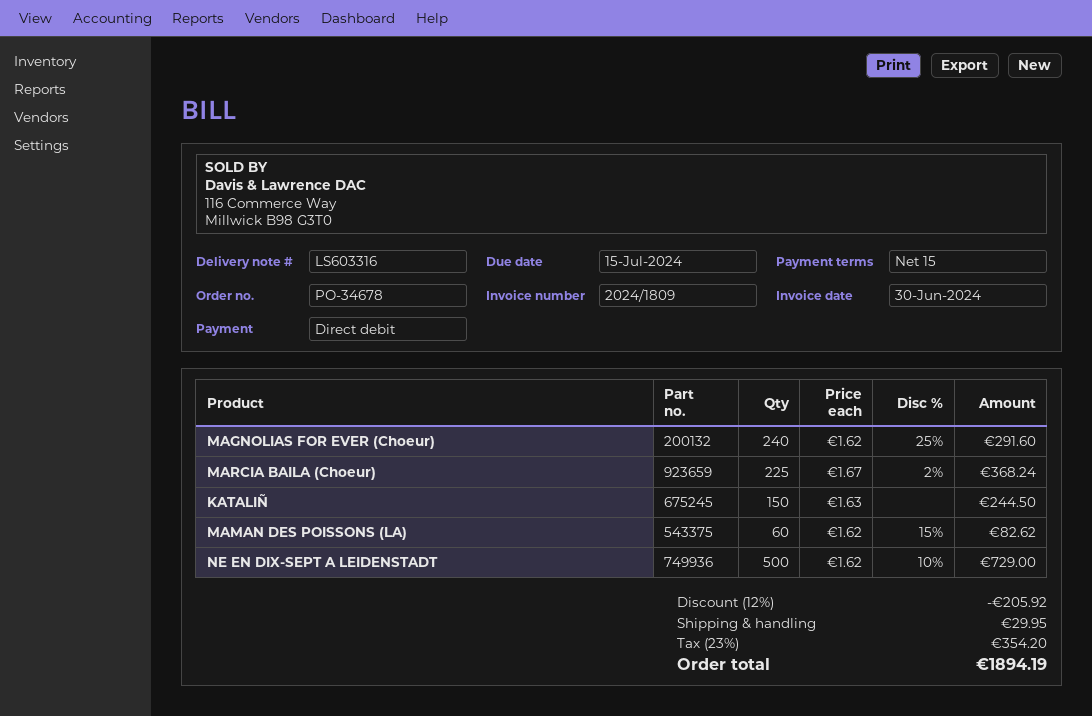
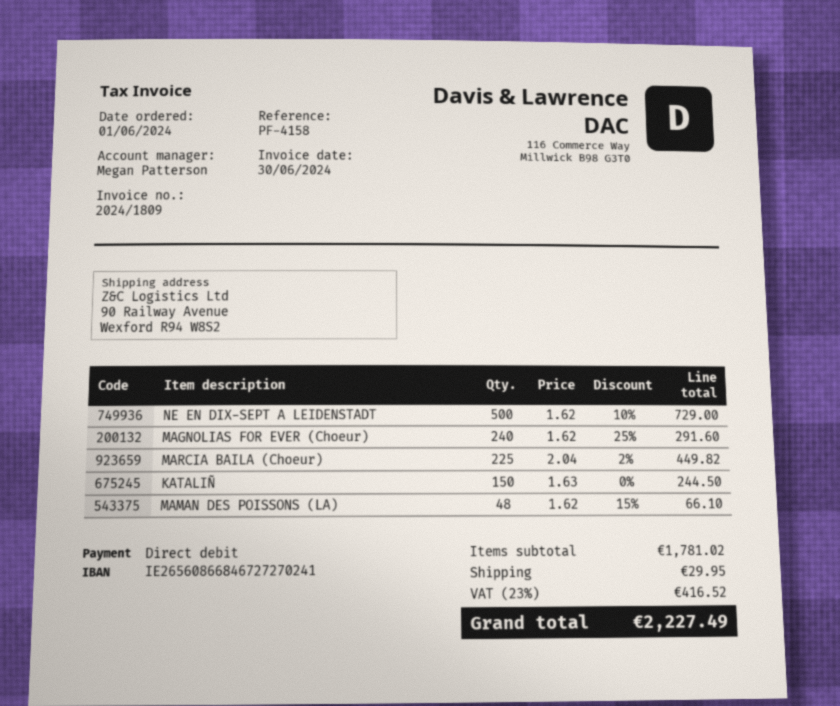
MARCIA BAILA (Choeur): 225 x 1.67 - 2% = 368.24 -> 225 x 2.04 - 2% = 449.82
MAMAN DES POISSONS (LA): 60 x 1.62 - 15% = 82.62 -> 48 x 1.62 - 15% = 66.10
discount: 12% = 205.92 -> none
tax: 23% = 354.20 -> 23% = 416.52
total: 1894.19 -> 2227.49

